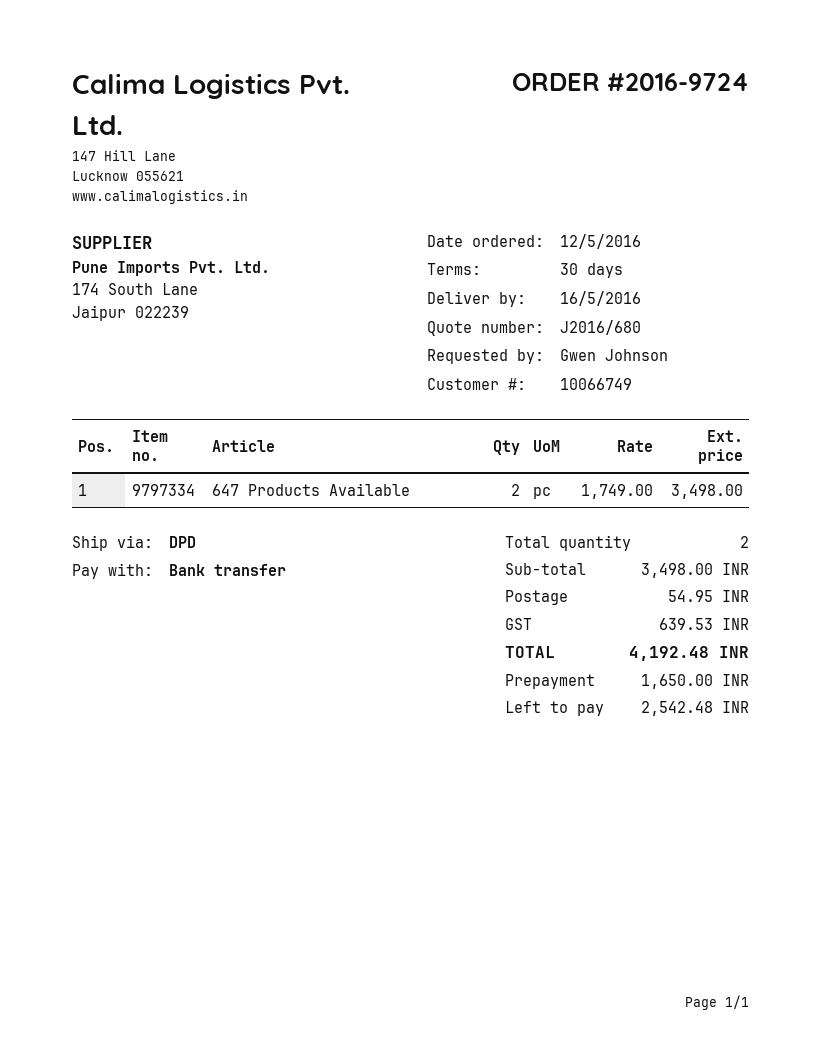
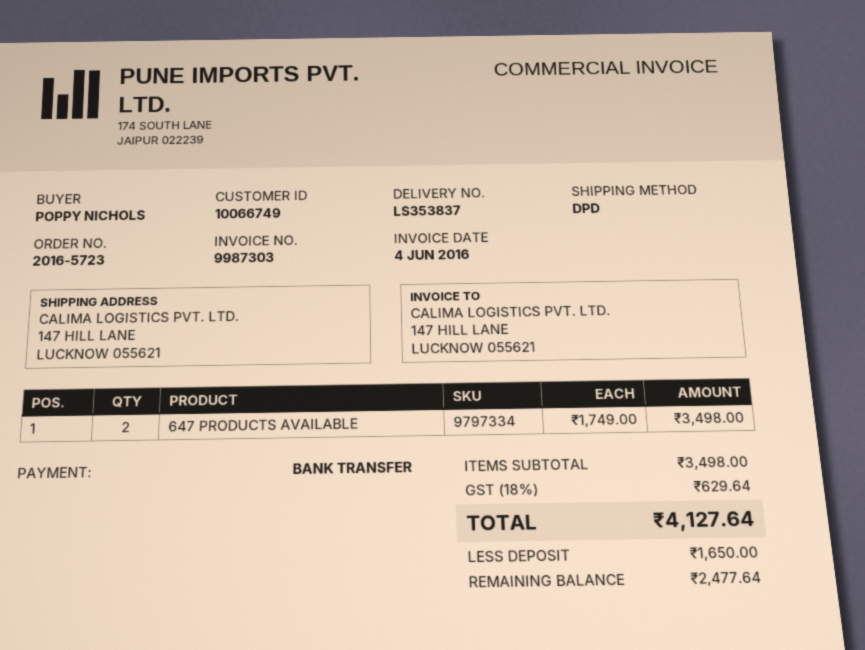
order number: 2016-9724 -> 2016-5723
ordered by: Gwen Johnson -> POPPY NICHOLS
shipping: 54.95 -> none
tax: 639.53 -> 629.64
total: 4192.48 -> 4127.64
balance: 2542.48 -> 2477.64

